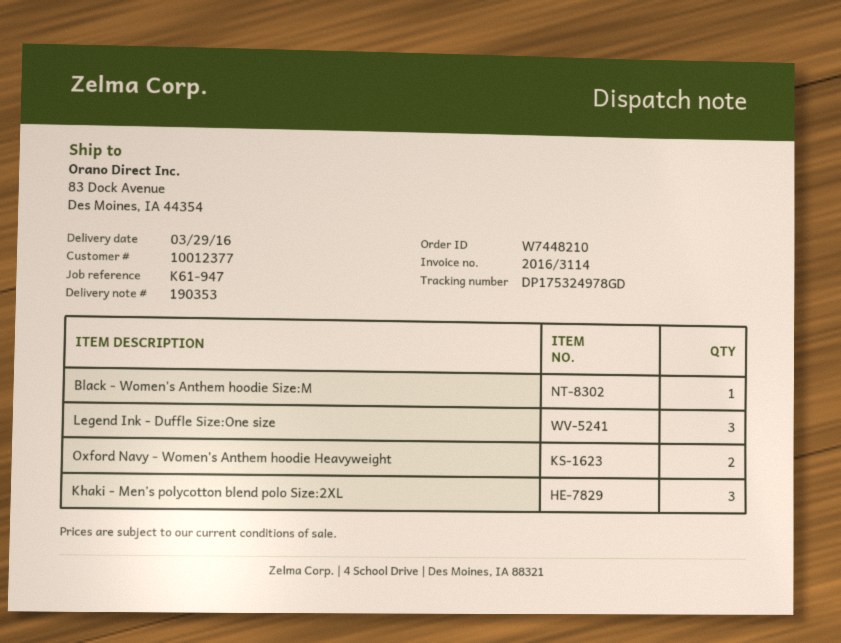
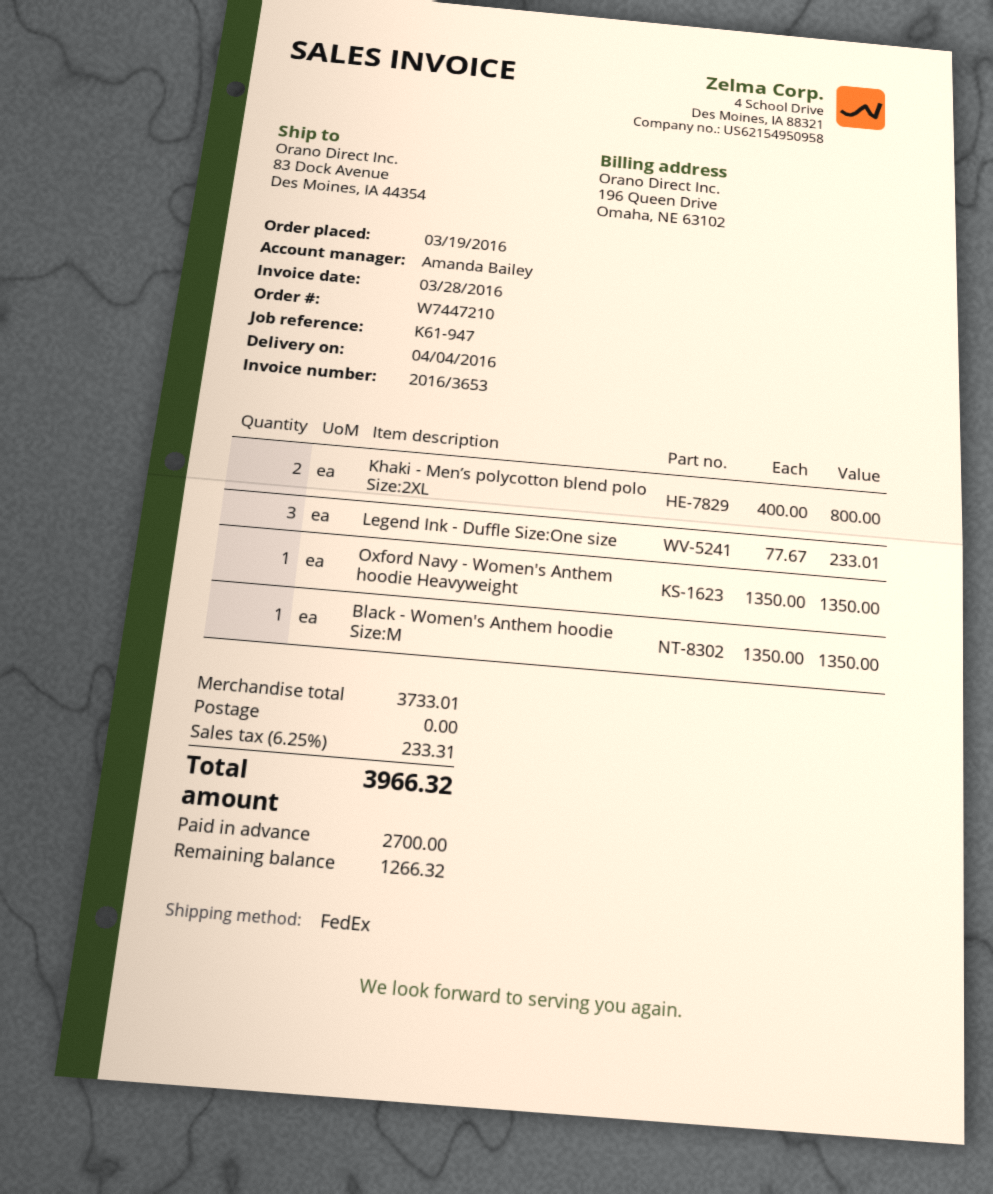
order number: W7448210 -> W7447210
delivery date: 2016-03-29 -> 2016-04-04
invoice number: 2016/3114 -> 2016/3653
Oxford Navy - Women's Anthem hoodie Heavyweight: 2 -> 1
Khaki - Men’s polycotton blend polo Size:2XL: 3 -> 2

